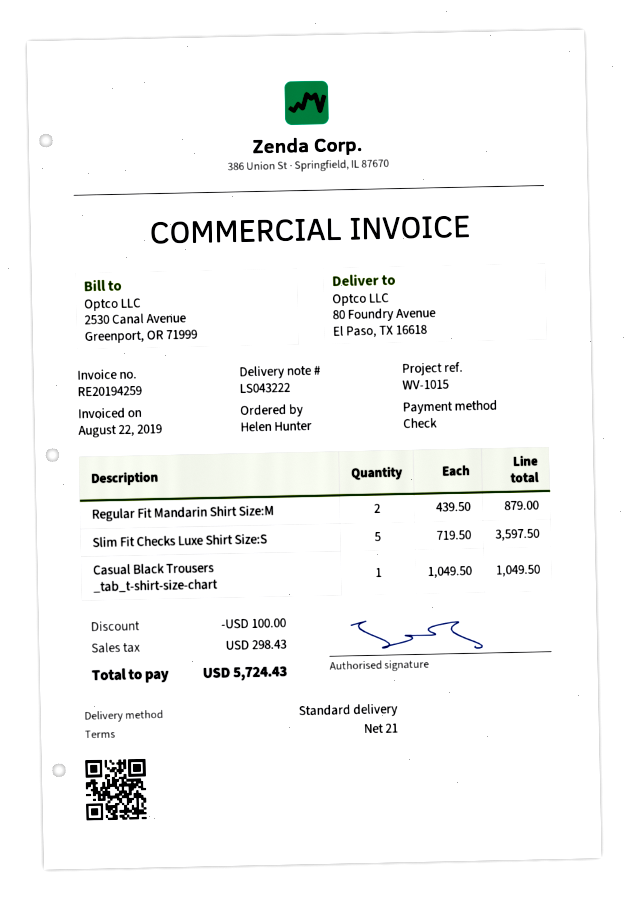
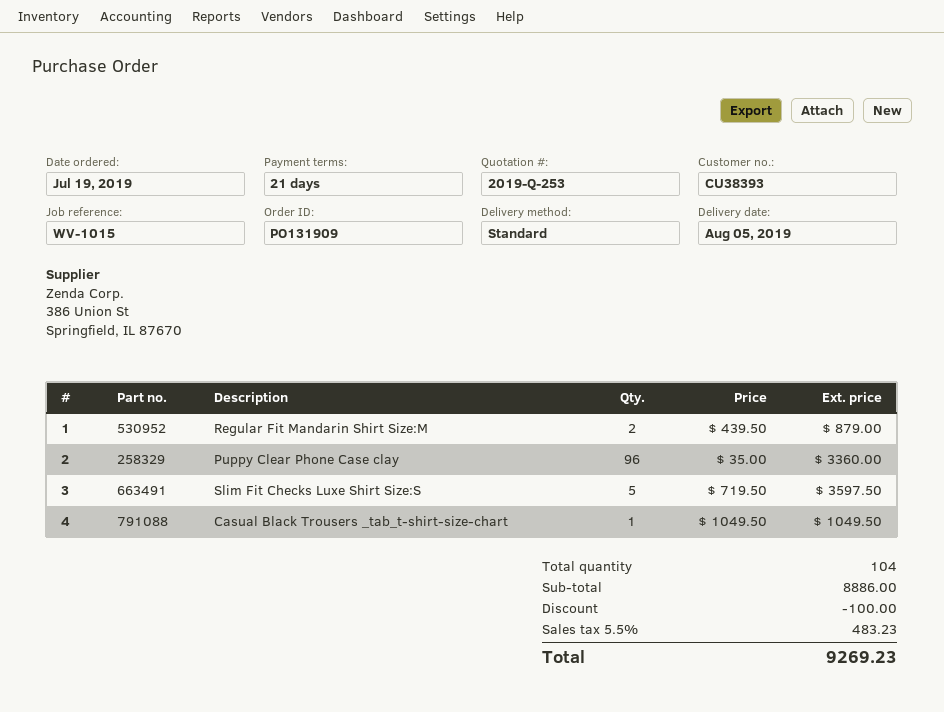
Puppy Clear Phone Case clay: none -> 96 x 35.00 = 3360.00
tax: 298.43 -> 483.23
total: 5724.43 -> 9269.23

